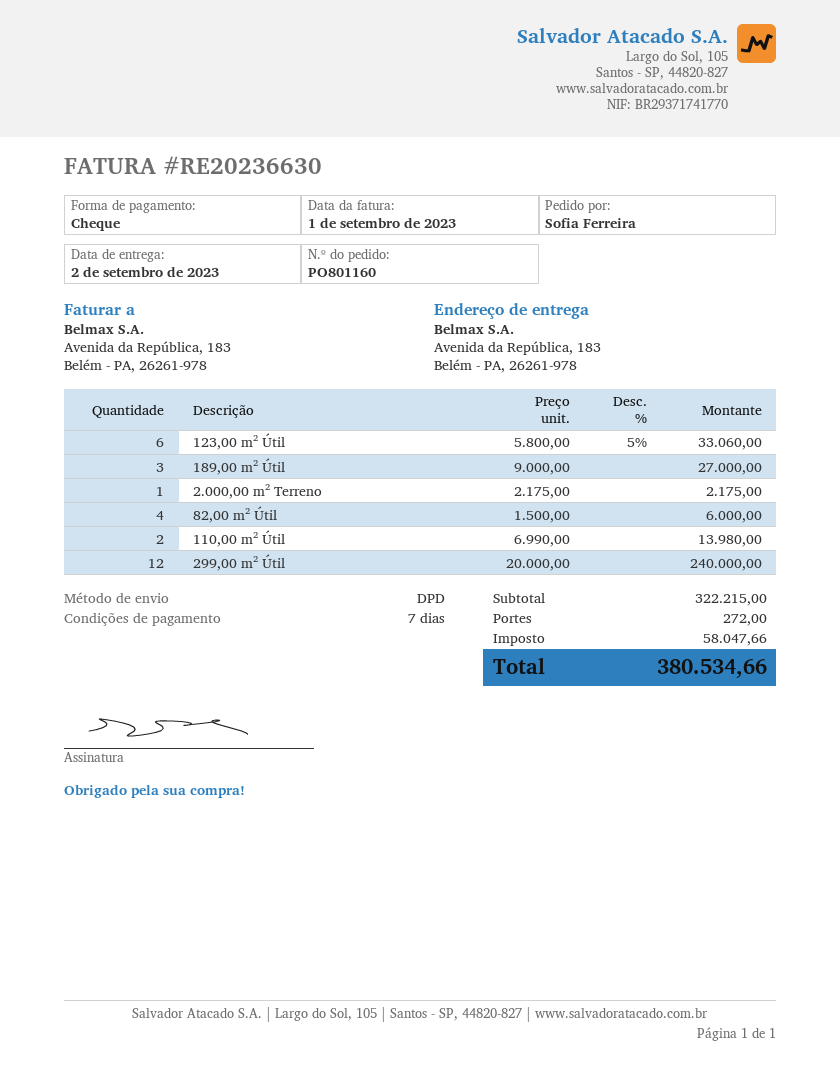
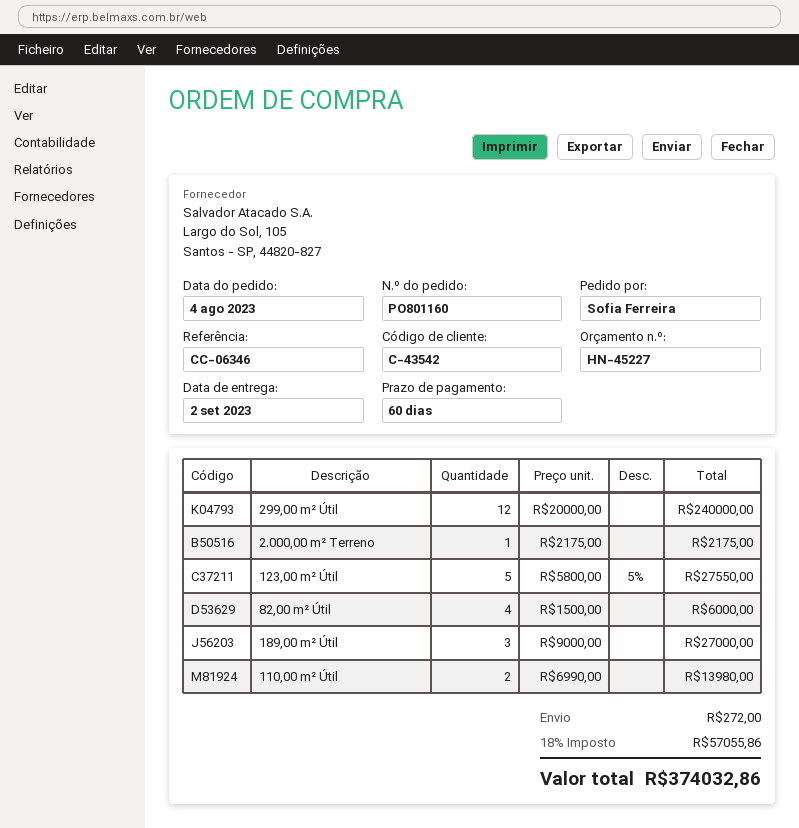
payment terms: 7 days -> 60 days
123,00 m² Útil: 6 x 5800.00 - 5% = 33060.00 -> 5 x 5800.00 - 5% = 27550.00
tax: 58047.66 -> 57055.86
total: 380534.66 -> 374032.86

